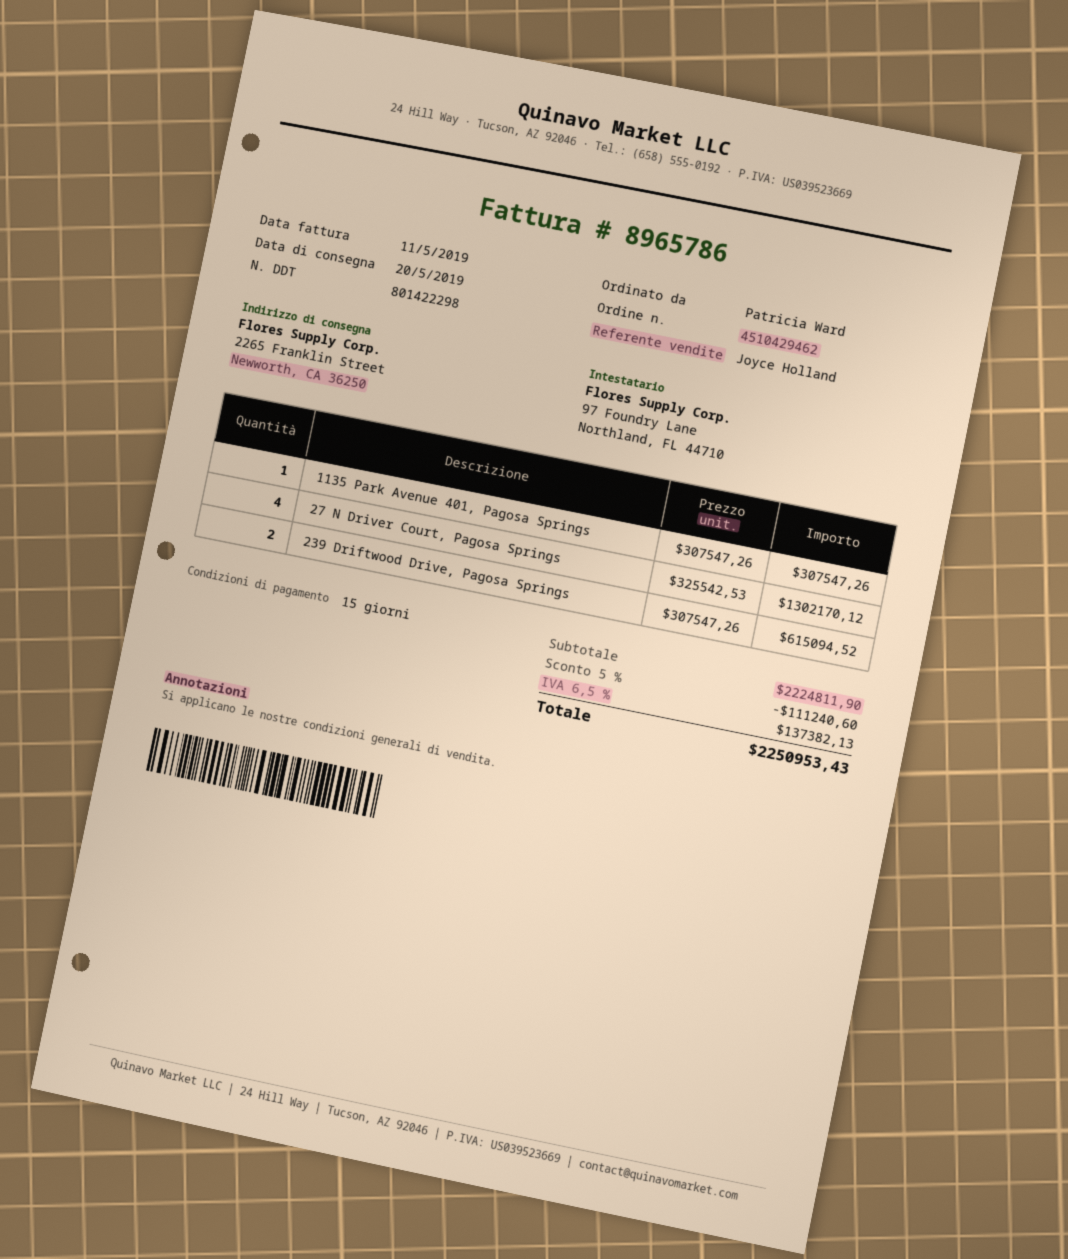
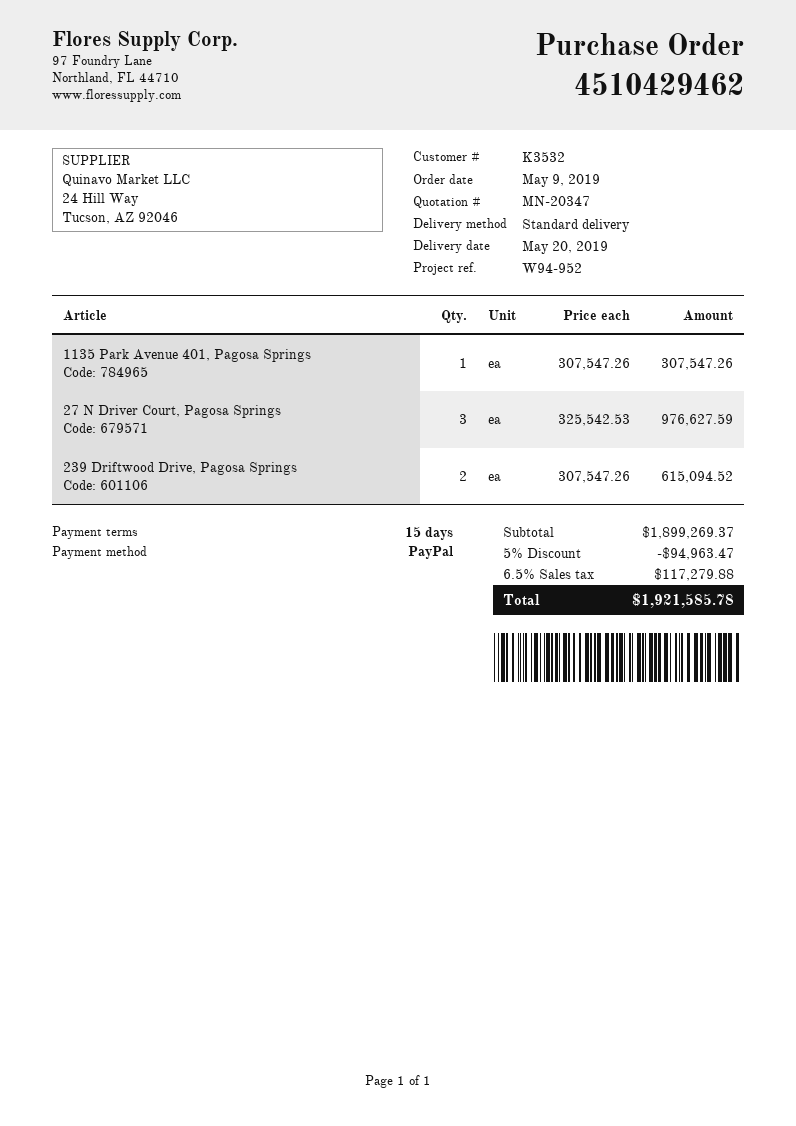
27 N Driver Court, Pagosa Springs: 4 x 325542.53 = 1302170.12 -> 3 x 325542.53 = 976627.59
subtotal: 2224811.90 -> 1899269.37
discount: 5% = 111240.60 -> 5% = 94963.47
tax: 6.5% = 137382.13 -> 6.5% = 117279.88
total: 2250953.43 -> 1921585.78

